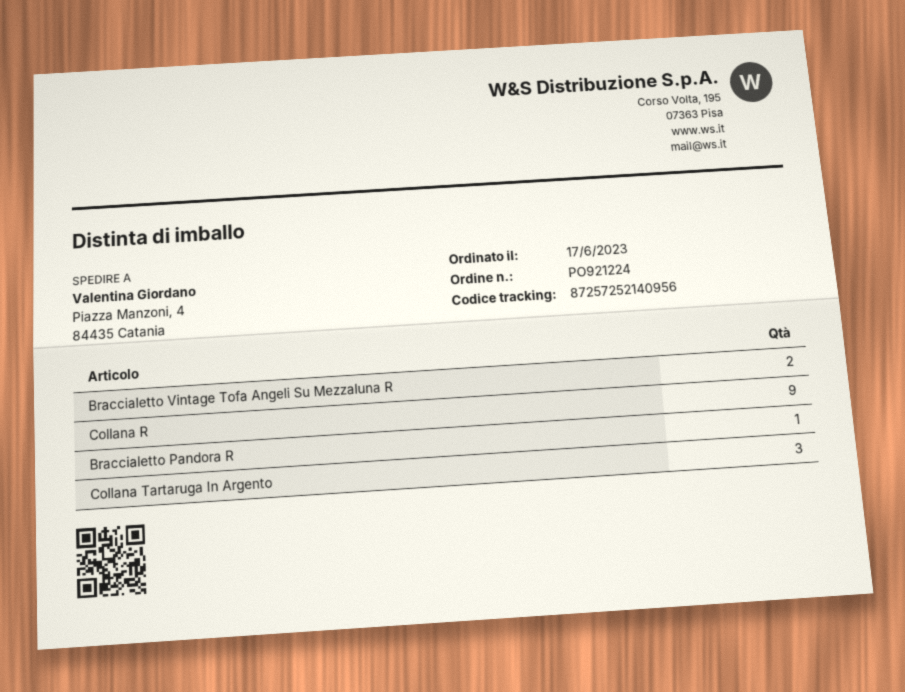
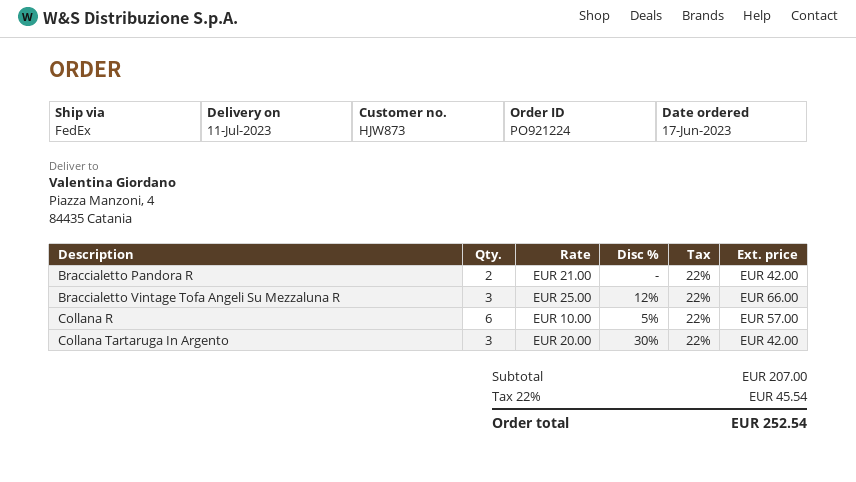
Braccialetto Vintage Tofa Angeli Su Mezzaluna R: 2 -> 3
Collana R: 9 -> 6
Braccialetto Pandora R: 1 -> 2

